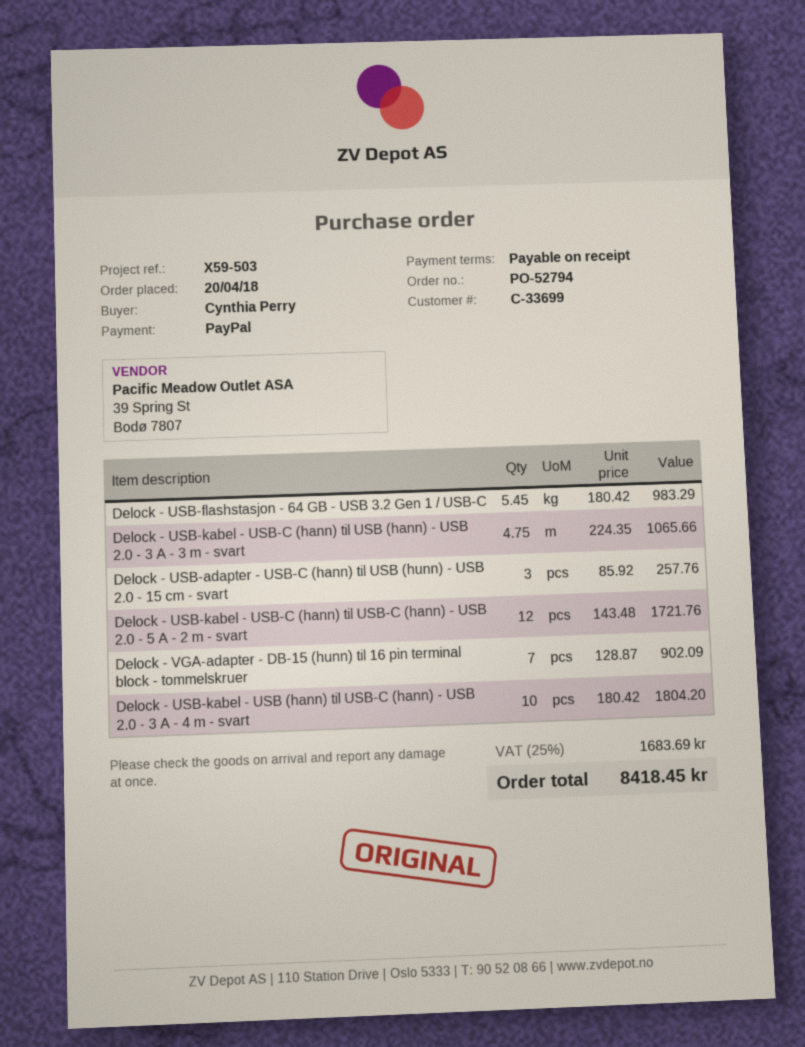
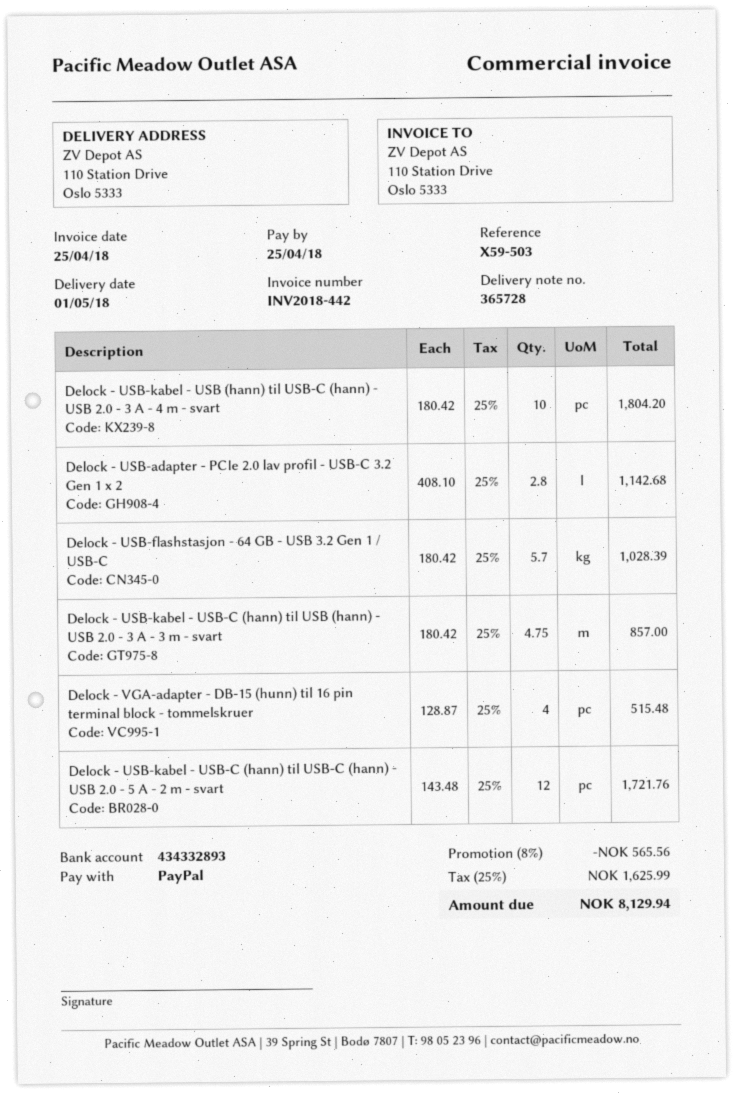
Delock - USB-flashstasjon - 64 GB - USB 3.2 Gen 1 / USB-C: 5.45 x 180.42 = 983.29 -> 5.7 x 180.42 = 1028.39
Delock - USB-kabel - USB-C (hann) til USB (hann) - USB 2.0 - 3 A - 3 m - svart: 4.75 x 224.35 = 1065.66 -> 4.75 x 180.42 = 857.00
Delock - USB-adapter - USB-C (hann) til USB (hunn) - USB 2.0 - 15 cm - svart: 3 x 85.92 = 257.76 -> none
Delock - VGA-adapter - DB-15 (hunn) til 16 pin terminal block - tommelskruer: 7 x 128.87 = 902.09 -> 4 x 128.87 = 515.48
Delock - USB-adapter - PCIe 2.0 lav profil - USB-C 3.2 Gen 1 x 2: none -> 2.8 x 408.10 = 1142.68
discount: none -> 8% = 565.56
tax: 25% = 1683.69 -> 25% = 1625.99
total: 8418.45 -> 8129.94

